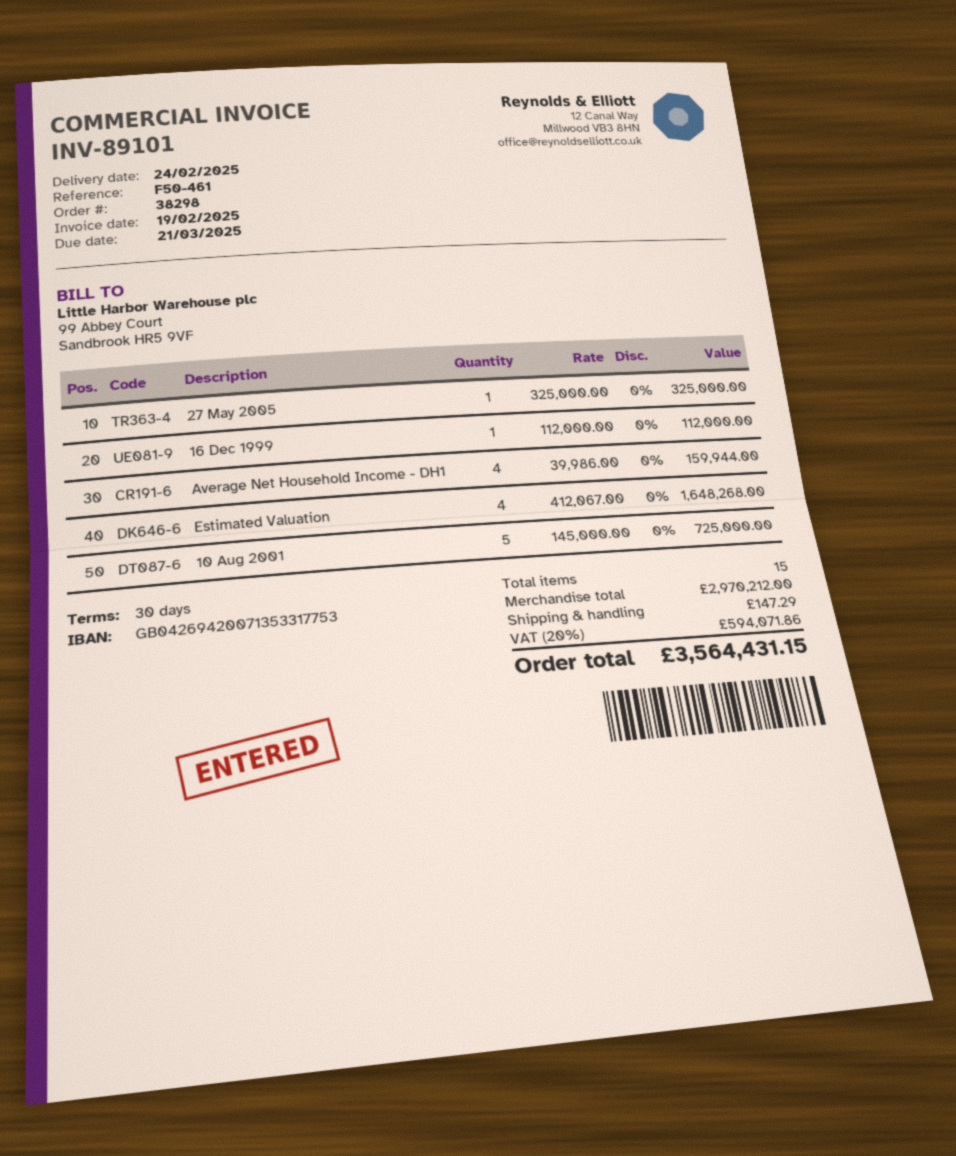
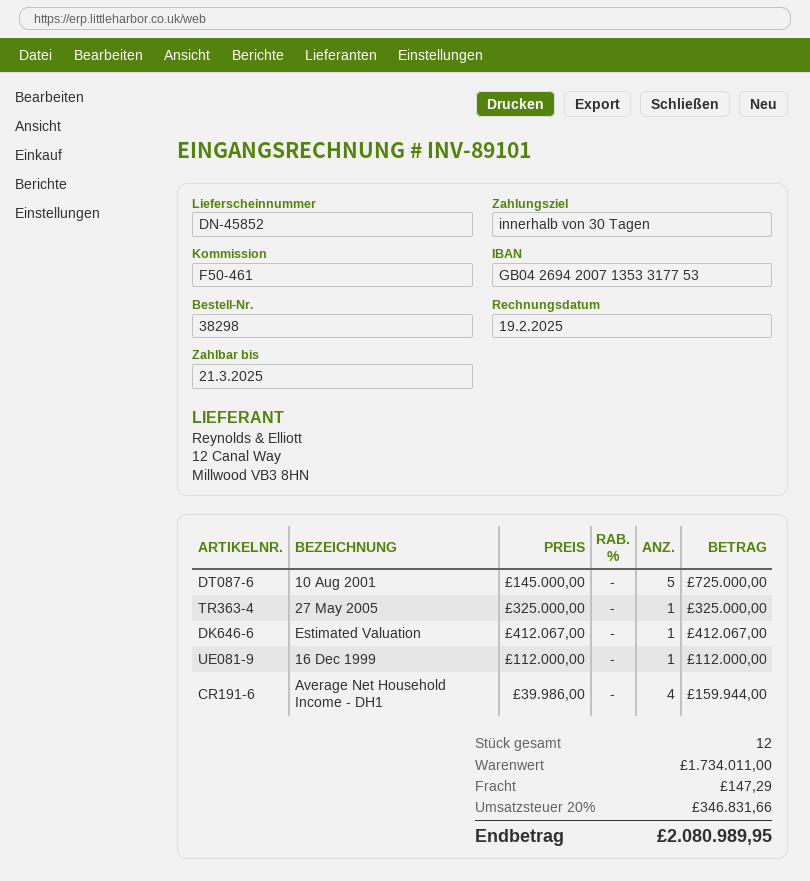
Estimated Valuation: 4 x 412067.00 = 1648268.00 -> 1 x 412067.00 = 412067.00
total quantity: 15 -> 12
subtotal: 2970212.00 -> 1734011.00
tax: 20% = 594071.86 -> 20% = 346831.66
total: 3564431.15 -> 2080989.95

